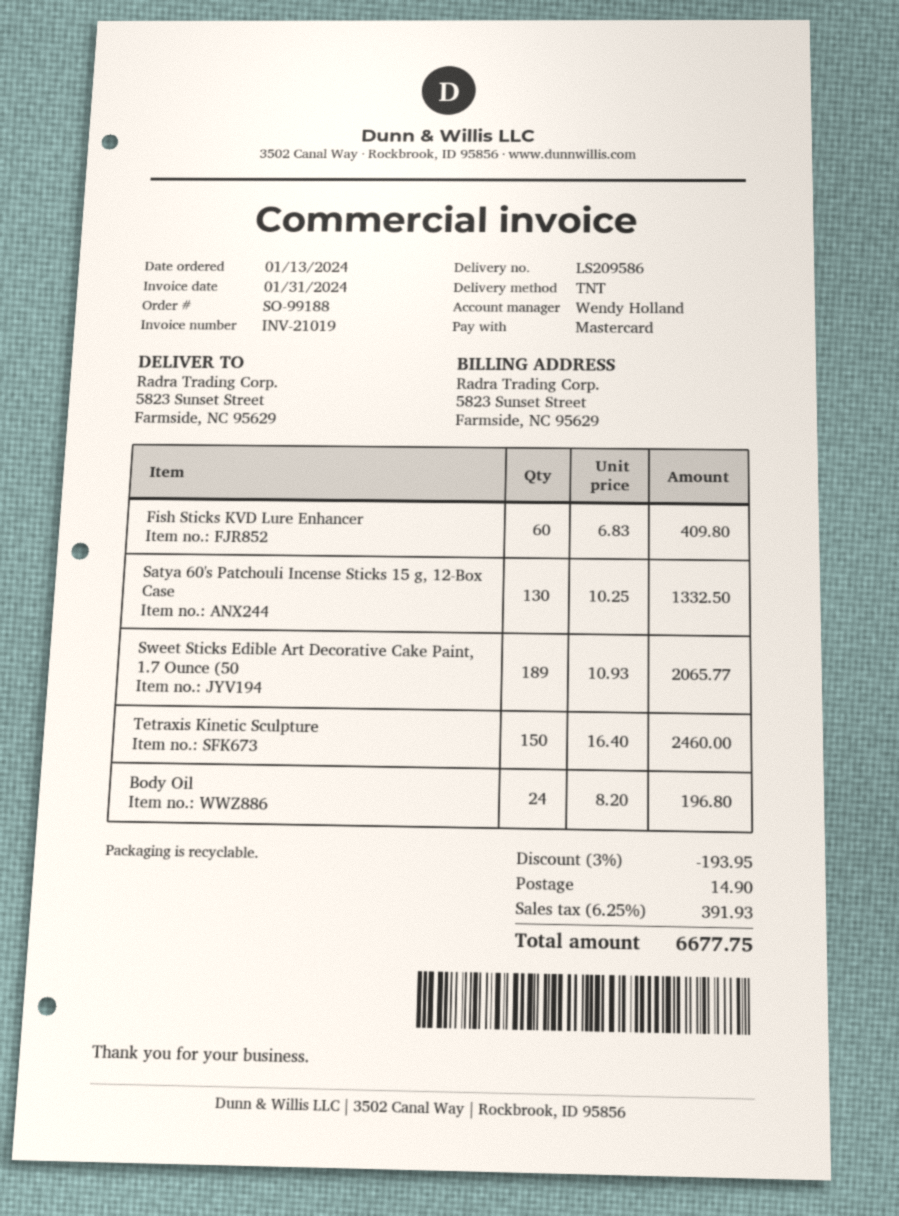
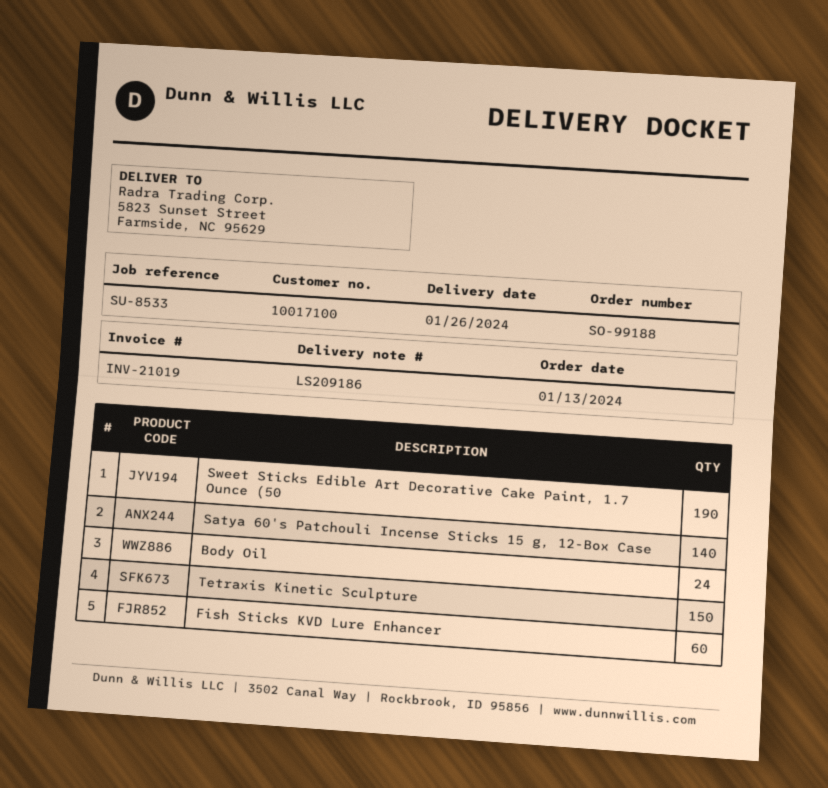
delivery note number: LS209586 -> LS209186
Satya 60's Patchouli Incense Sticks 15 g, 12-Box Case: 130 -> 140
Sweet Sticks Edible Art Decorative Cake Paint, 1.7 Ounce (50: 189 -> 190

